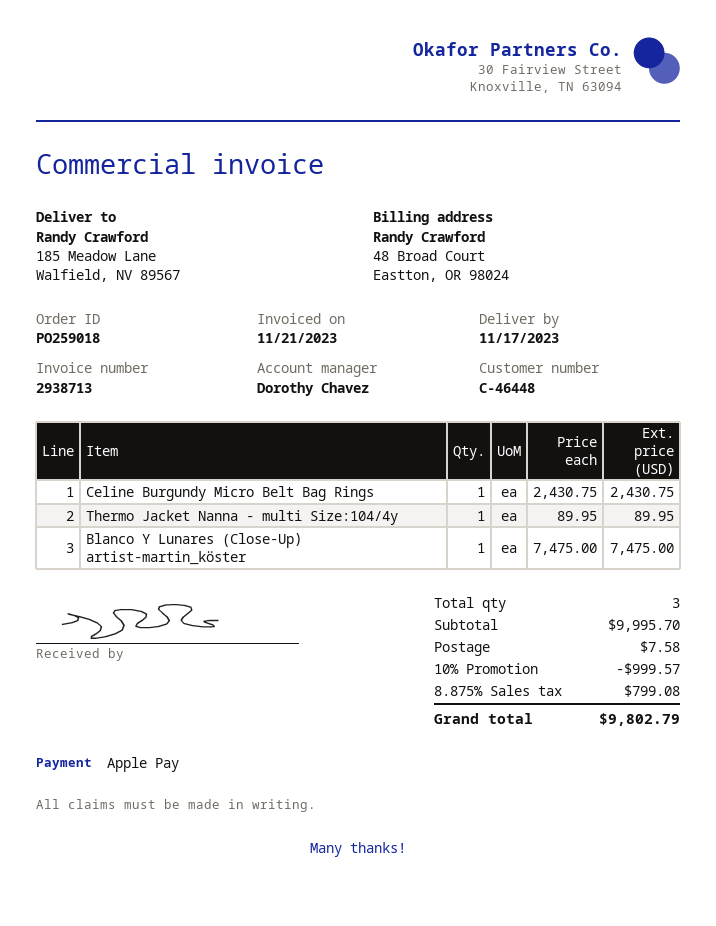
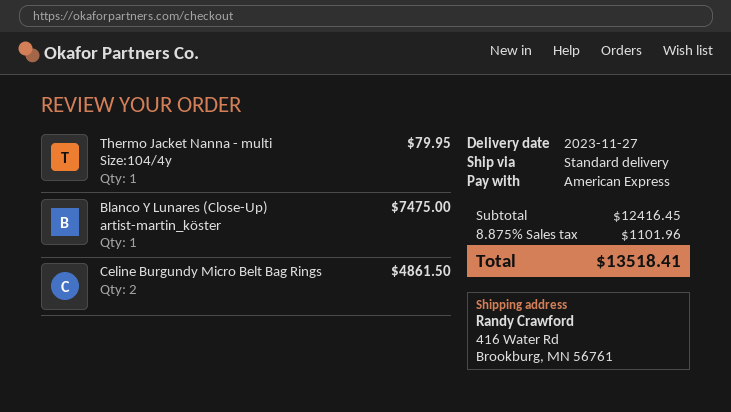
delivery date: 2023-11-17 -> 2023-11-27
payment method: Apple Pay -> American Express
ship to: 185 Meadow Lane, Walfield, NV 89567 -> 416 Water Rd, Brookburg, MN 56761
Celine Burgundy Micro Belt Bag Rings: 1 for 2430.75 -> 2 for 4861.50
Thermo Jacket Nanna - multi Size:104/4y: 1 for 89.95 -> 1 for 79.95
subtotal: 9995.70 -> 12416.45
discount: 10% = 999.57 -> none
shipping: 7.58 -> none
tax: 8.875% = 799.08 -> 8.875% = 1101.96
total: 9802.79 -> 13518.41

